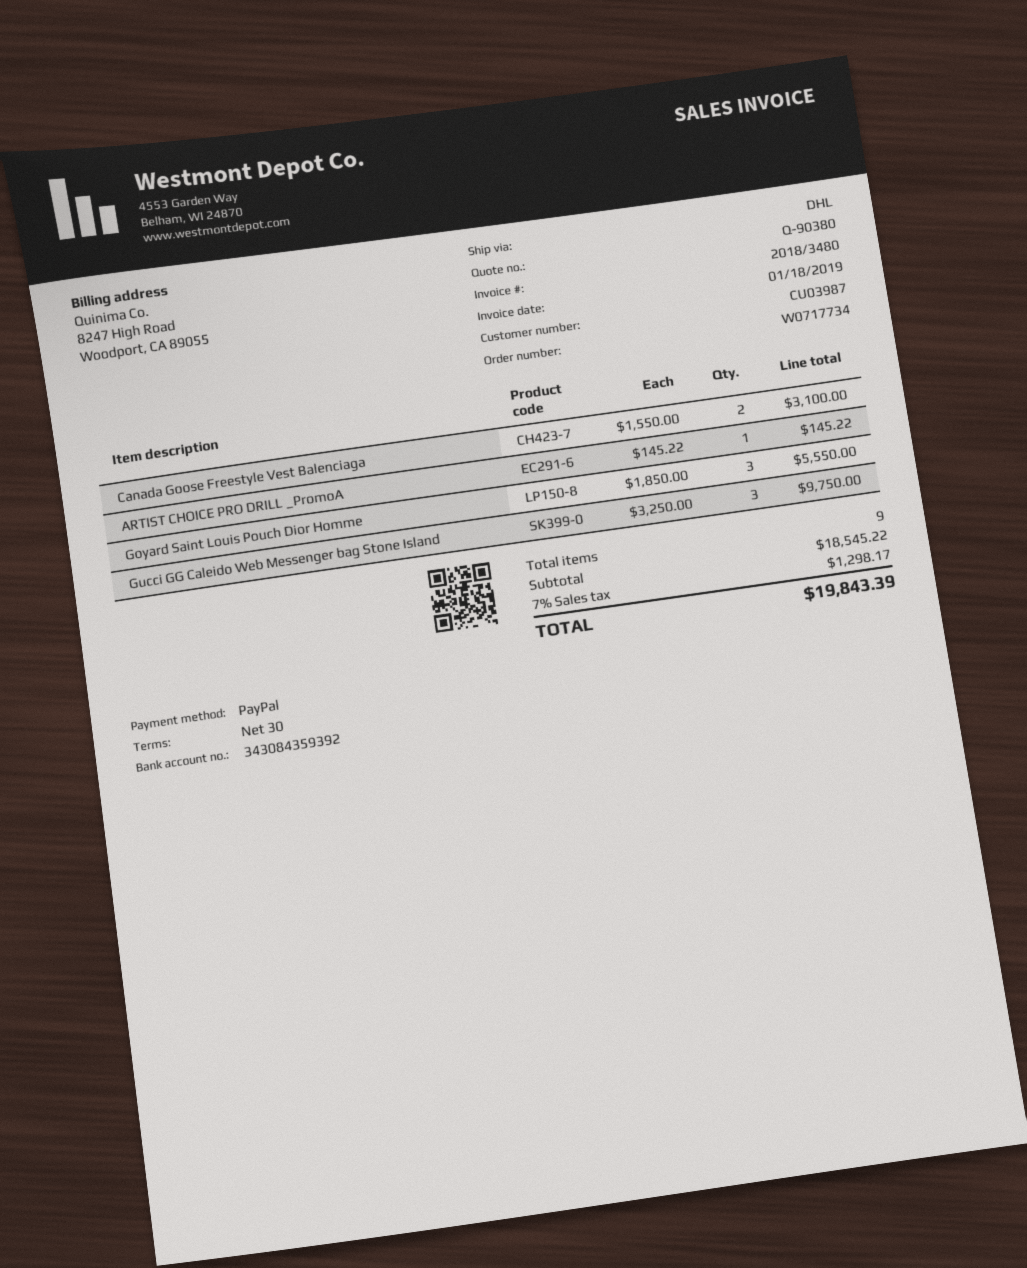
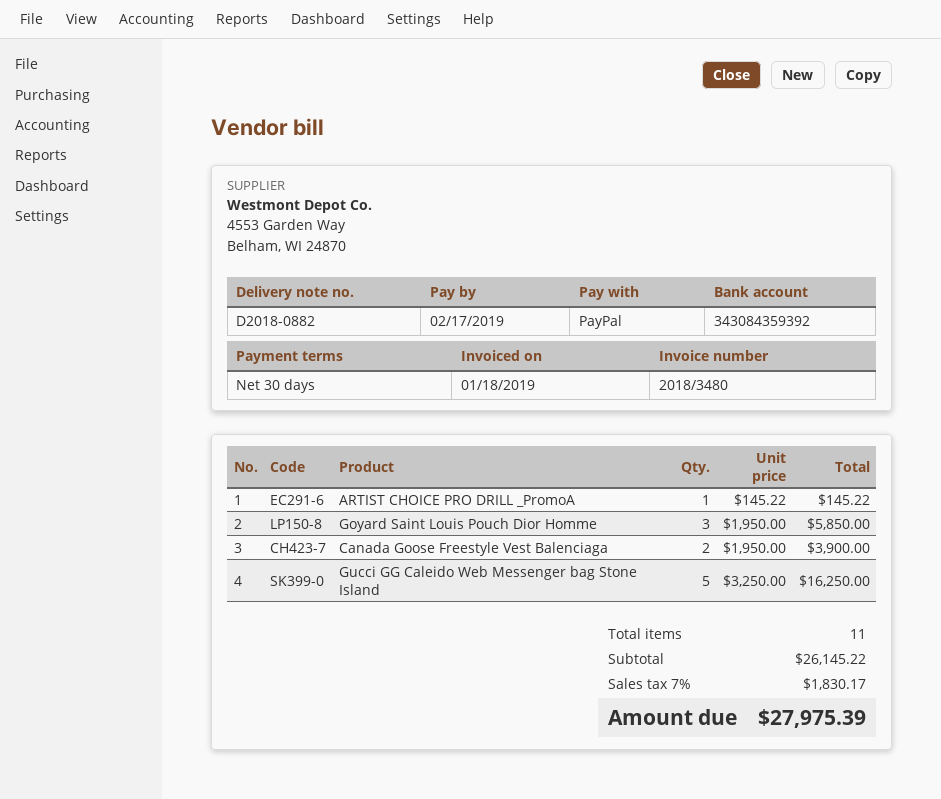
Canada Goose Freestyle Vest Balenciaga: 2 x 1550.00 = 3100.00 -> 2 x 1950.00 = 3900.00
Goyard Saint Louis Pouch Dior Homme: 3 x 1850.00 = 5550.00 -> 3 x 1950.00 = 5850.00
Gucci GG Caleido Web Messenger bag Stone Island: 3 x 3250.00 = 9750.00 -> 5 x 3250.00 = 16250.00
total quantity: 9 -> 11
subtotal: 18545.22 -> 26145.22
tax: 7% = 1298.17 -> 7% = 1830.17
total: 19843.39 -> 27975.39

